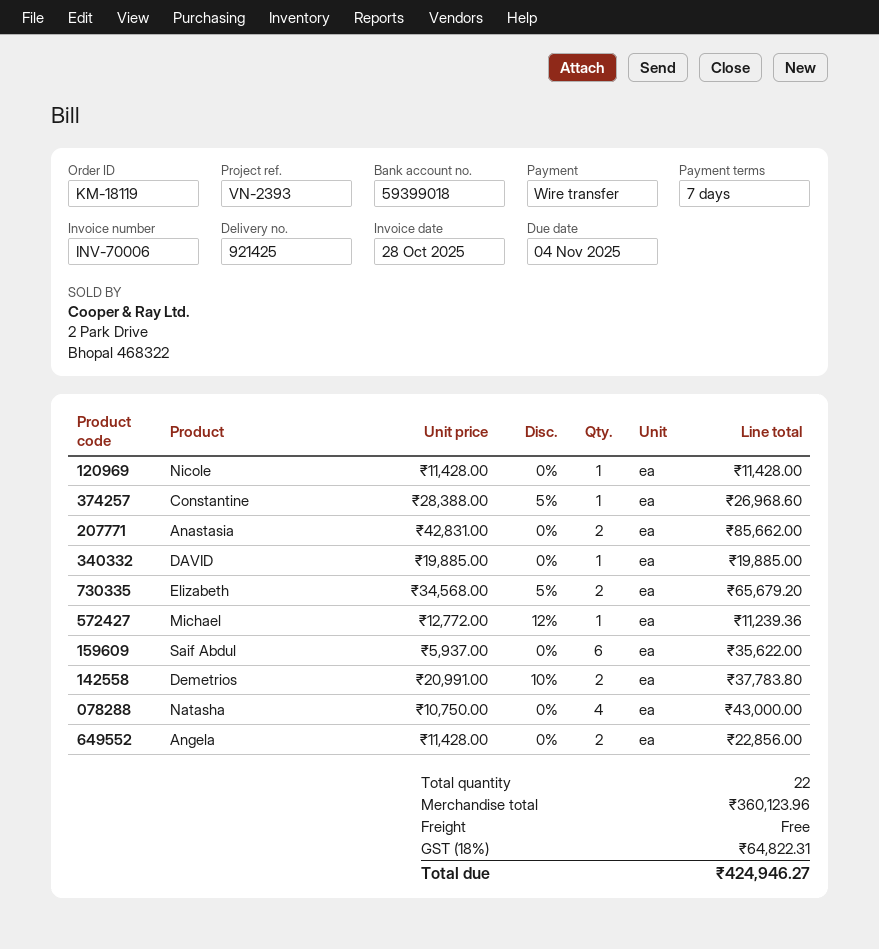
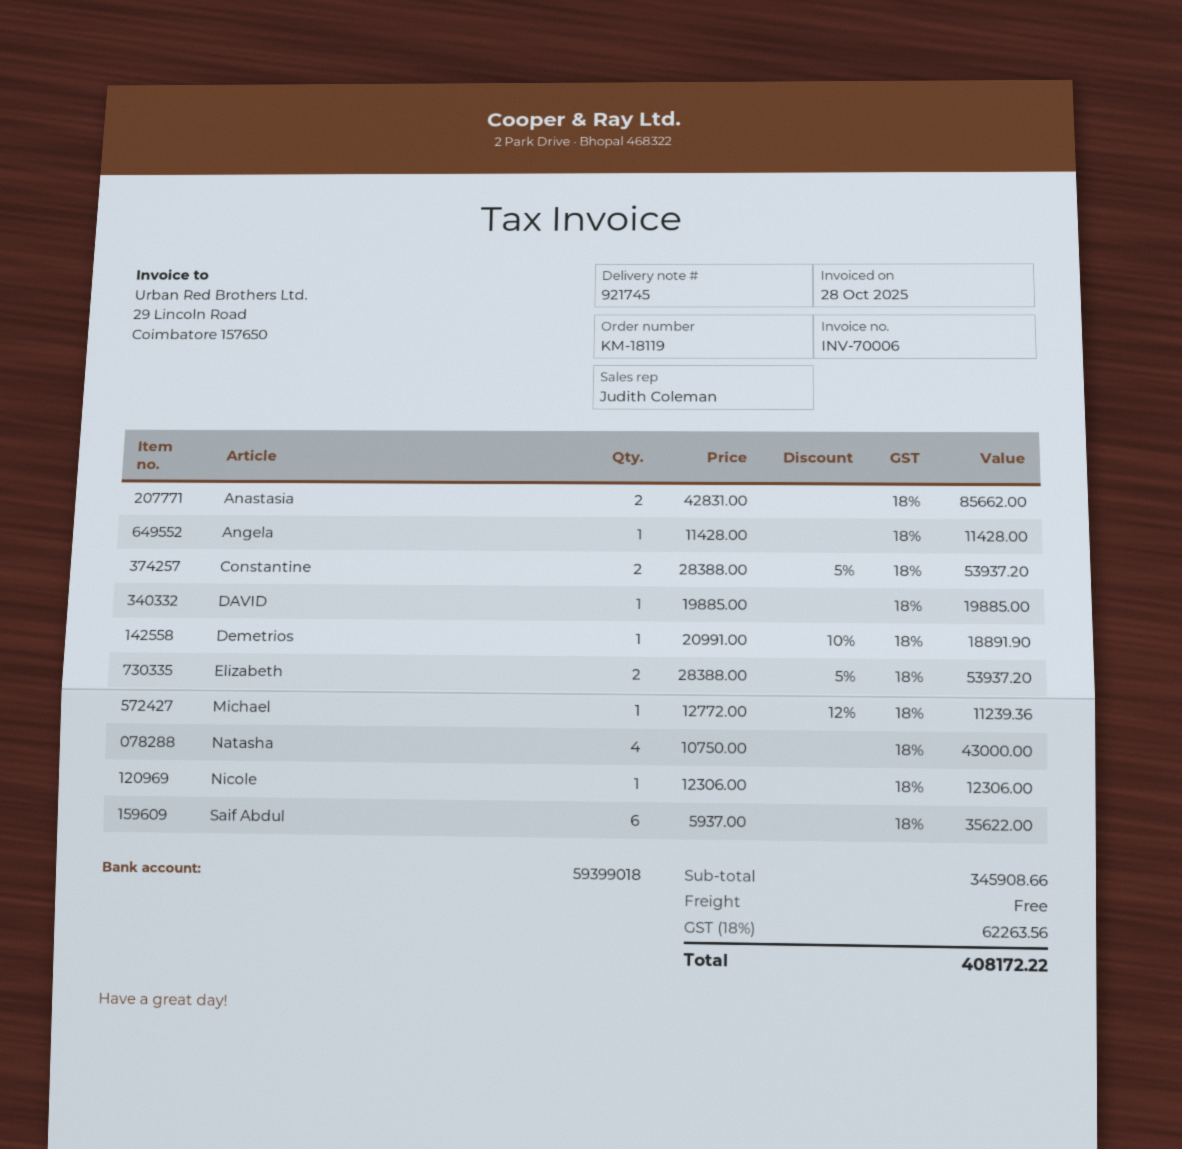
delivery note number: 921425 -> 921745
Nicole: 1 x 11428.00 = 11428.00 -> 1 x 12306.00 = 12306.00
Constantine: 1 x 28388.00 - 5% = 26968.60 -> 2 x 28388.00 - 5% = 53937.20
Elizabeth: 2 x 34568.00 - 5% = 65679.20 -> 2 x 28388.00 - 5% = 53937.20
Demetrios: 2 x 20991.00 - 10% = 37783.80 -> 1 x 20991.00 - 10% = 18891.90
Angela: 2 x 11428.00 = 22856.00 -> 1 x 11428.00 = 11428.00
subtotal: 360123.96 -> 345908.66
tax: 18% = 64822.31 -> 18% = 62263.56
total: 424946.27 -> 408172.22

